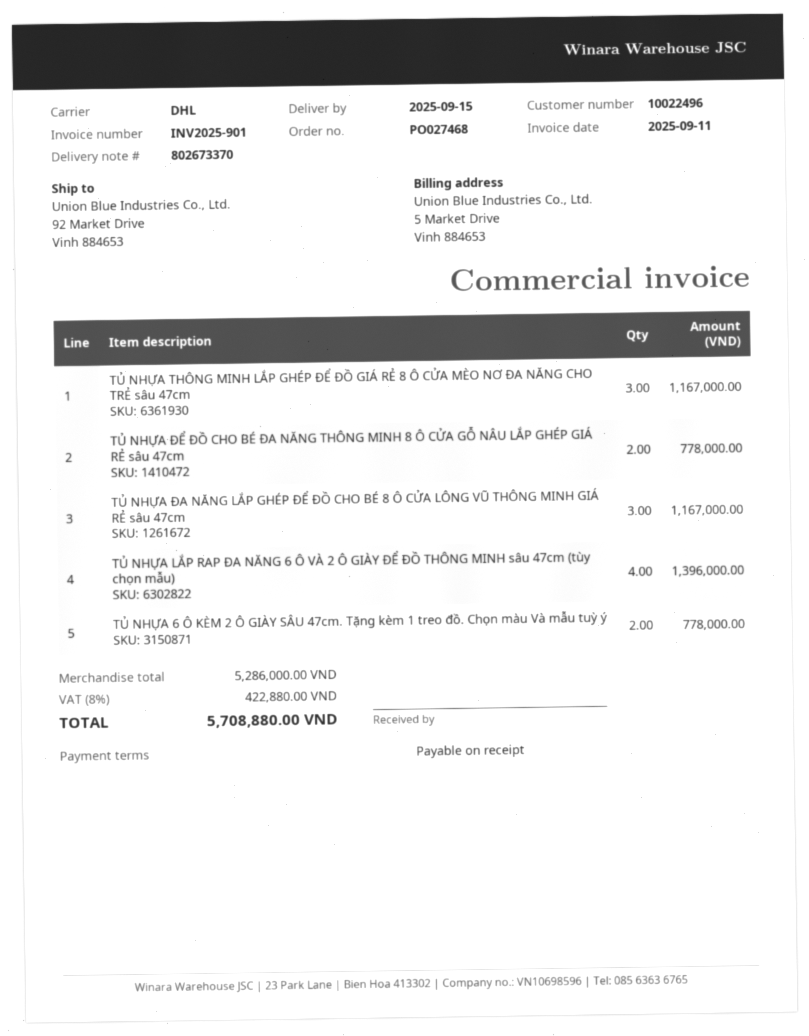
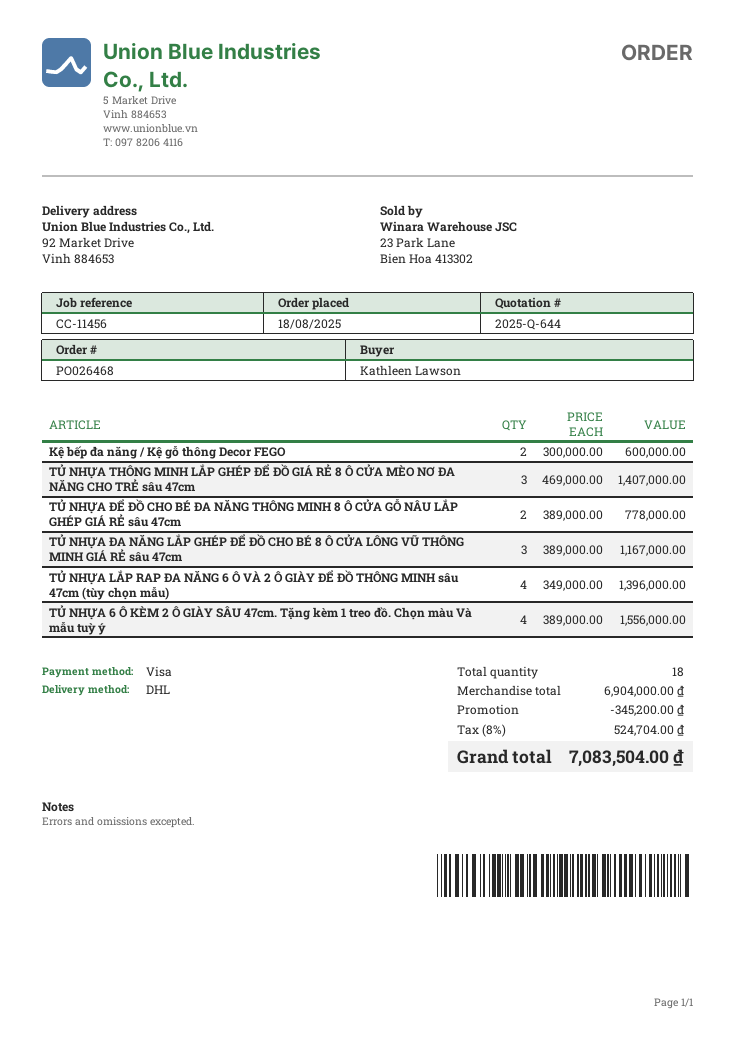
order number: PO027468 -> PO026468
TỦ NHỰA THÔNG MINH LẮP GHÉP ĐỂ ĐỒ GIÁ RẺ 8 Ô CỬA MÈO NƠ ĐA NĂNG CHO TRẺ sâu 47cm: 3 for 1167000.00 -> 3 for 1407000.00
TỦ NHỰA 6 Ô KÈM 2 Ô GIÀY SÂU 47cm. Tặng kèm 1 treo đồ. Chọn màu Và mẫu tuỳ ý: 2 for 778000.00 -> 4 for 1556000.00
Kệ bếp đa năng / Kệ gỗ thông Decor FEGO: none -> 2 for 600000.00
subtotal: 5286000.00 -> 6904000.00
discount: none -> 345200.00
tax: 8% = 422880.00 -> 8% = 524704.00
total: 5708880.00 -> 7083504.00

